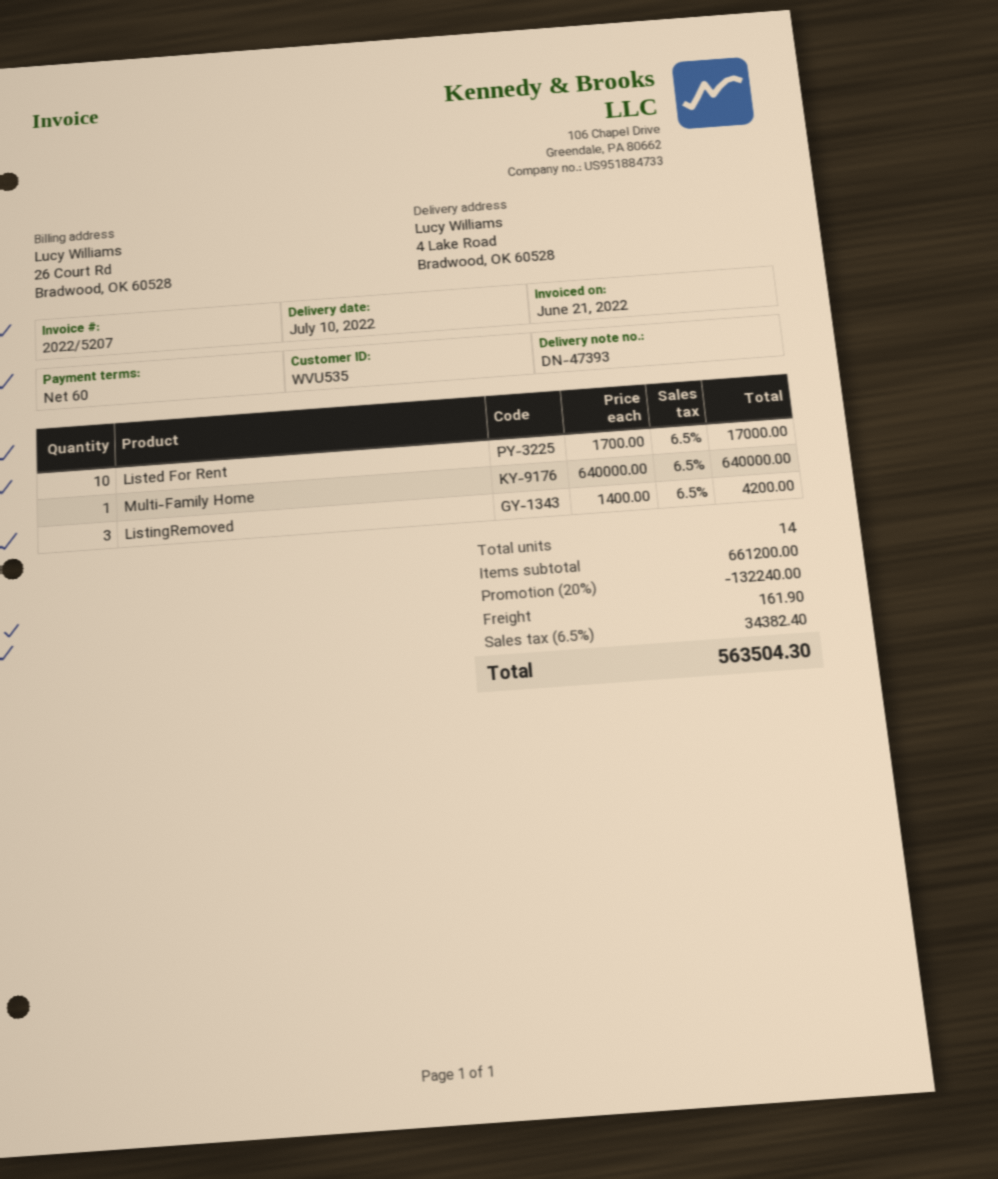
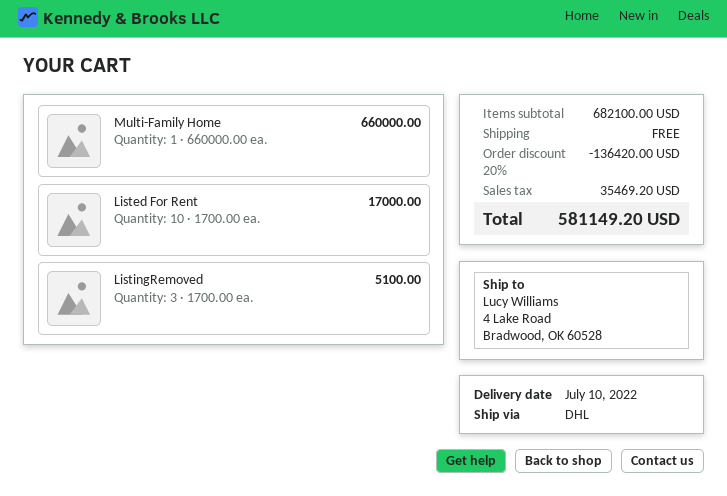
Multi-Family Home: 1 x 640000.00 = 640000.00 -> 1 x 660000.00 = 660000.00
ListingRemoved: 3 x 1400.00 = 4200.00 -> 3 x 1700.00 = 5100.00
subtotal: 661200.00 -> 682100.00
discount: 20% = 132240.00 -> 20% = 136420.00
shipping: 161.90 -> 0.00
tax: 34382.40 -> 35469.20
total: 563504.30 -> 581149.20

